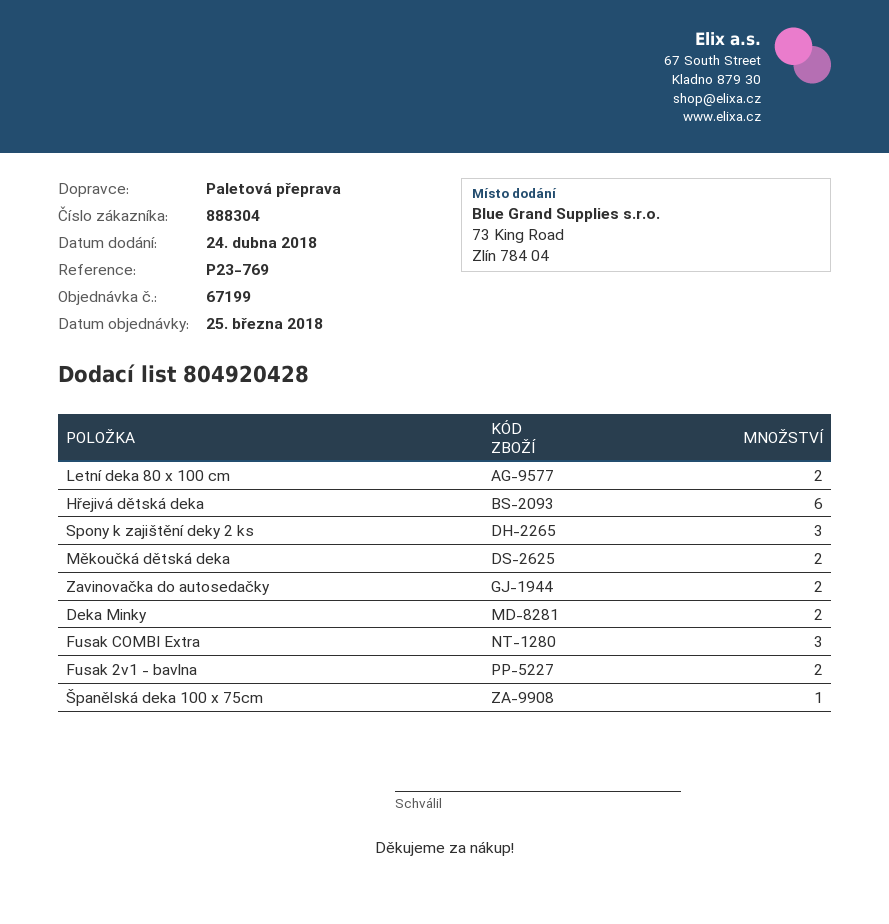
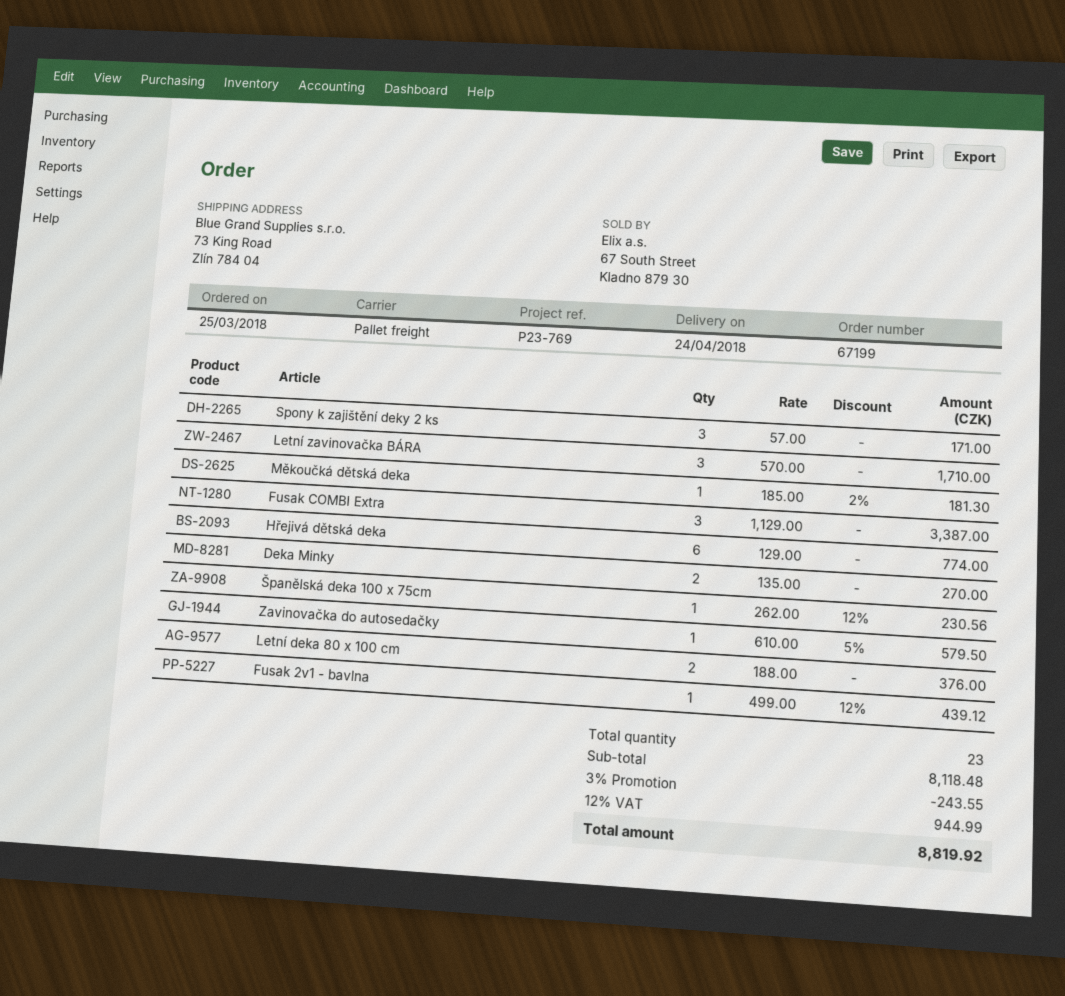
Měkoučká dětská deka: 2 -> 1
Zavinovačka do autosedačky: 2 -> 1
Fusak 2v1 - bavlna: 2 -> 1
Letní zavinovačka BÁRA: none -> 3

